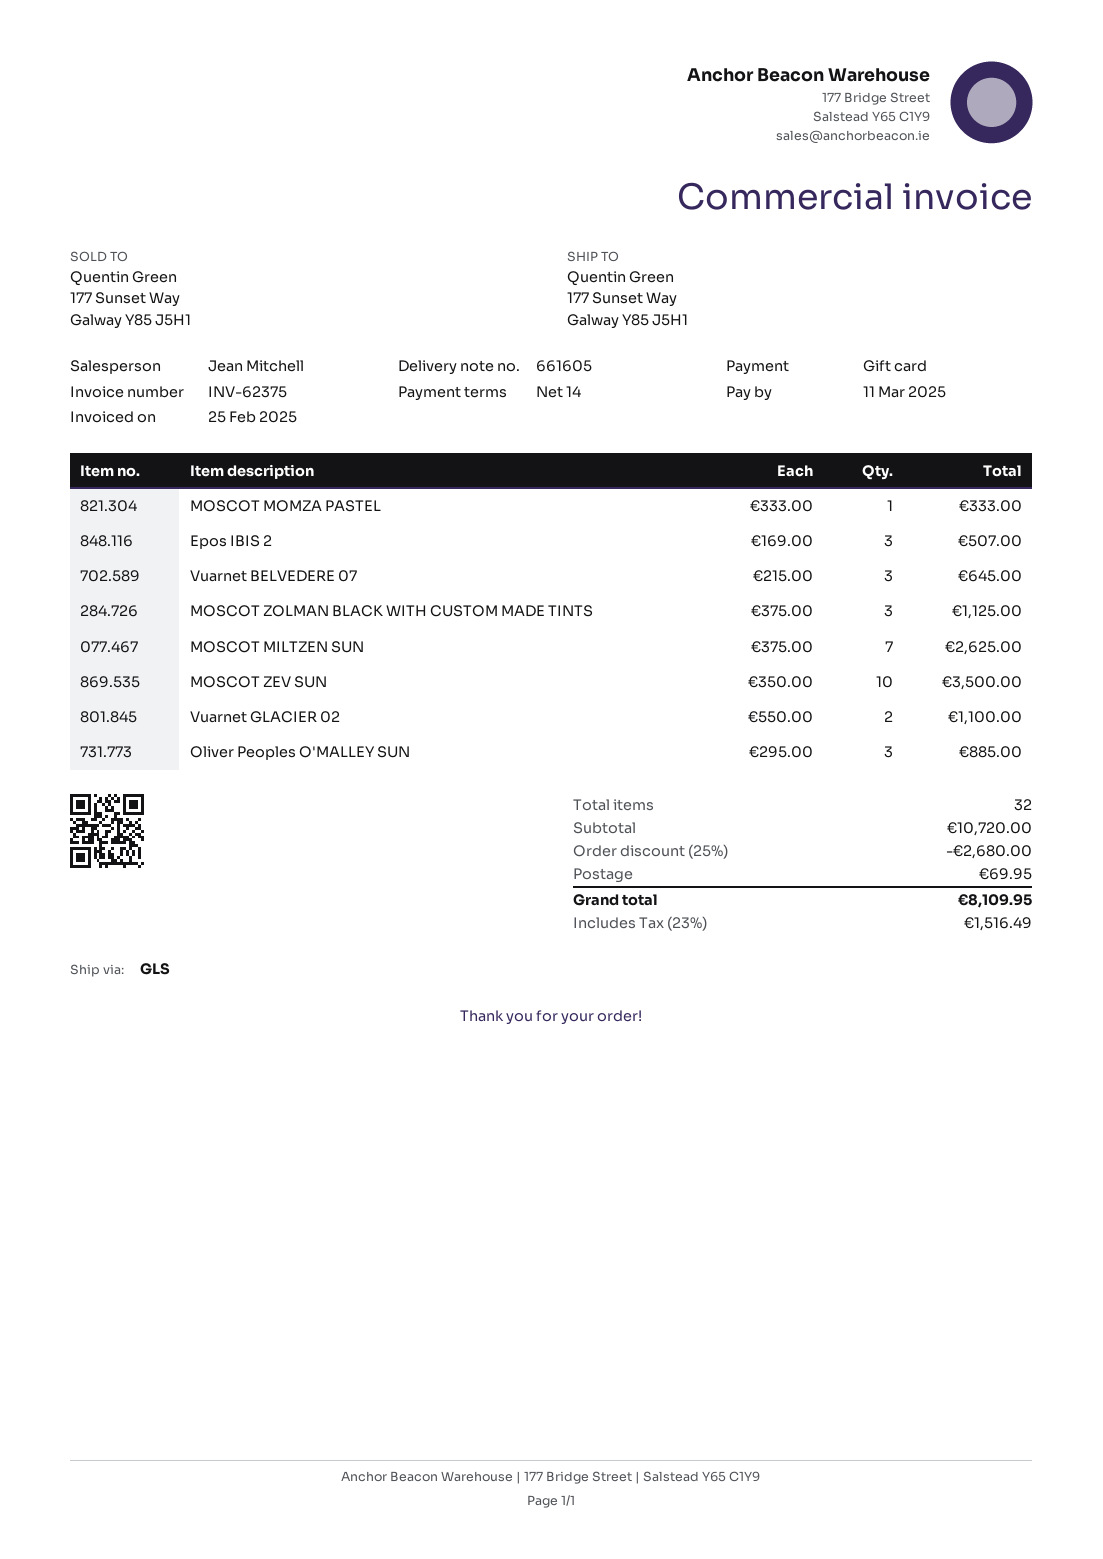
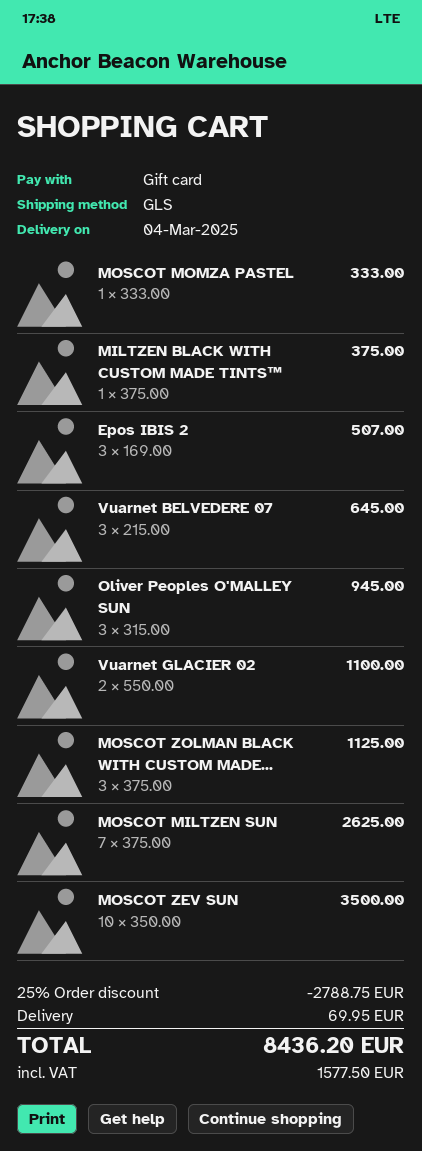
Oliver Peoples O'MALLEY SUN: 3 x 295.00 = 885.00 -> 3 x 315.00 = 945.00
MILTZEN BLACK WITH CUSTOM MADE TINTS™: none -> 1 x 375.00 = 375.00
discount: 25% = 2680.00 -> 25% = 2788.75
tax: 1516.49 -> 1577.50
total: 8109.95 -> 8436.20

